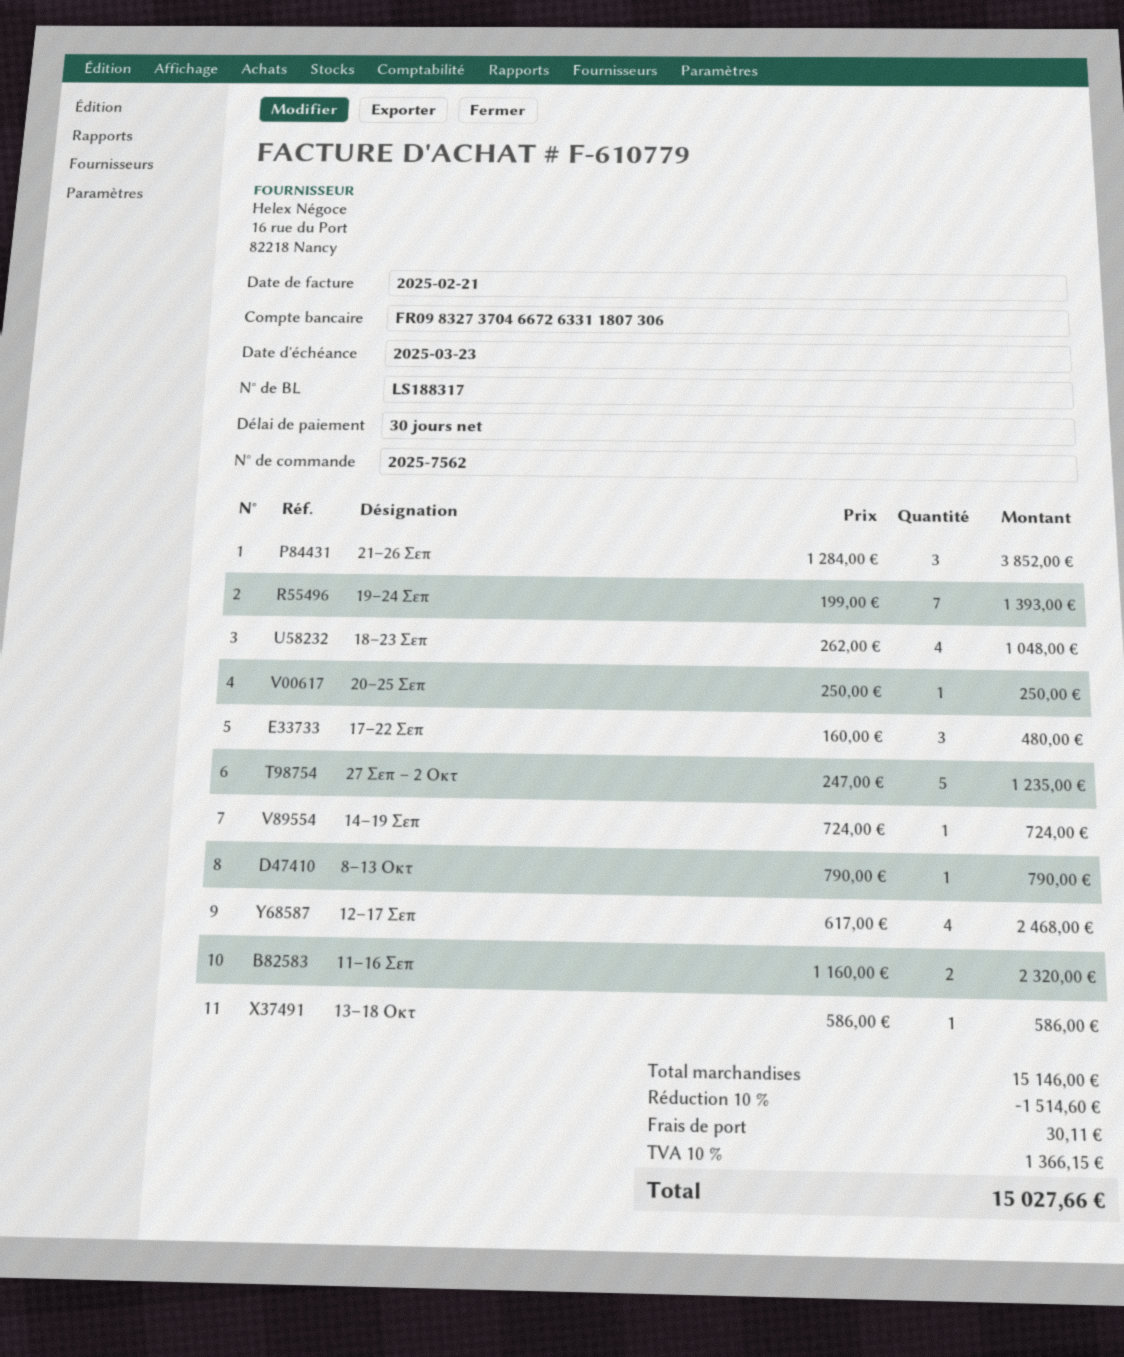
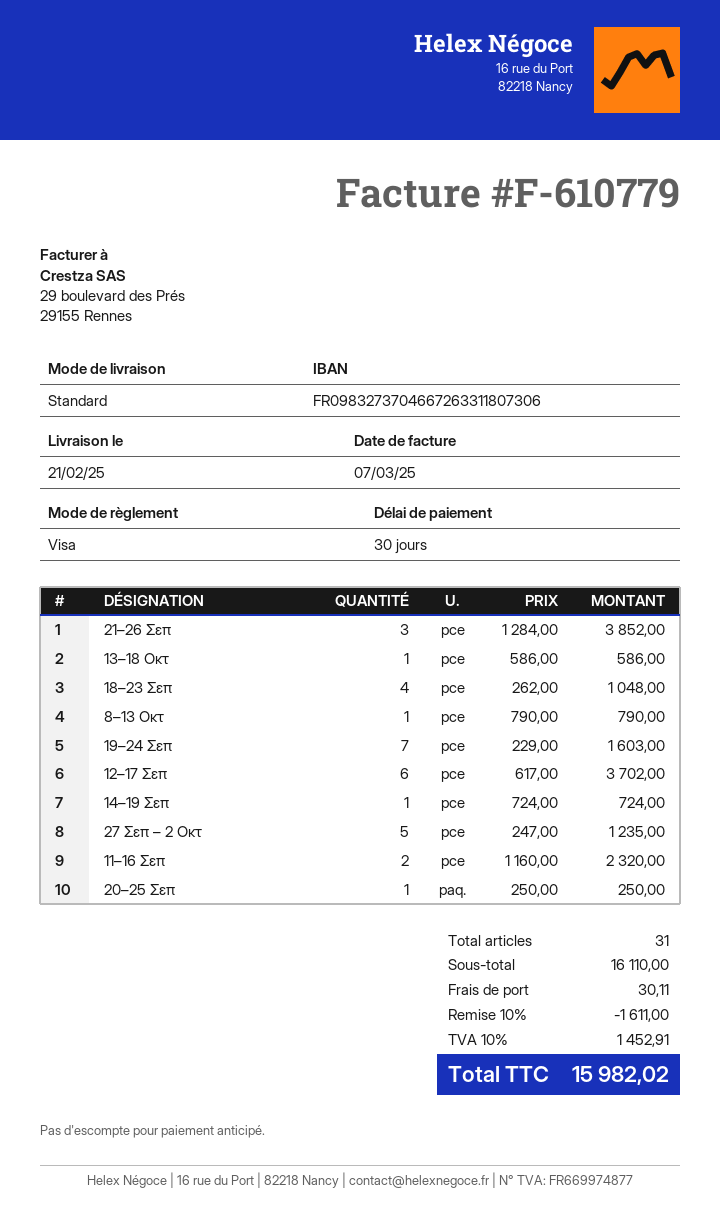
invoice date: 2025-02-21 -> 2025-03-07
19–24 Σεπ: 7 x 199.00 = 1393.00 -> 7 x 229.00 = 1603.00
17–22 Σεπ: 3 x 160.00 = 480.00 -> none
12–17 Σεπ: 4 x 617.00 = 2468.00 -> 6 x 617.00 = 3702.00
subtotal: 15146.00 -> 16110.00
discount: 10% = 1514.60 -> 10% = 1611.00
tax: 10% = 1366.15 -> 10% = 1452.91
total: 15027.66 -> 15982.02

